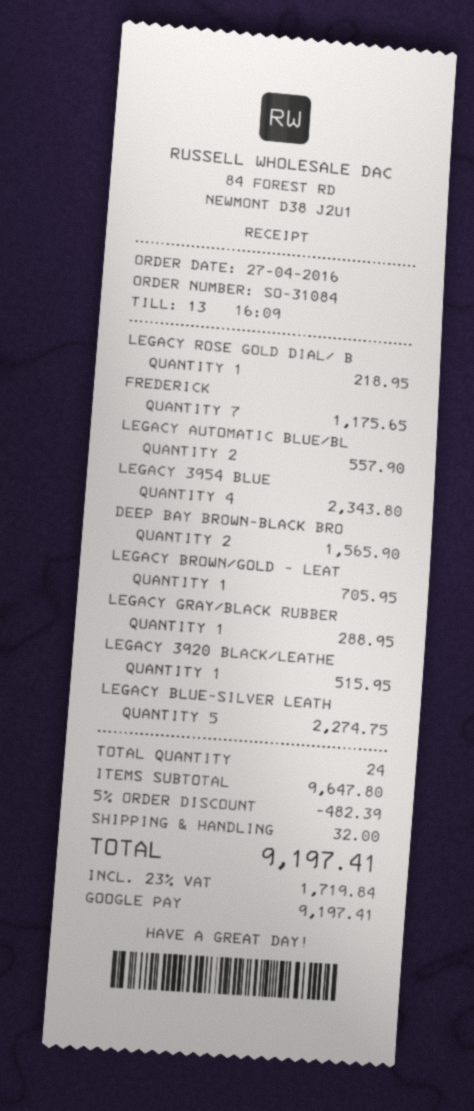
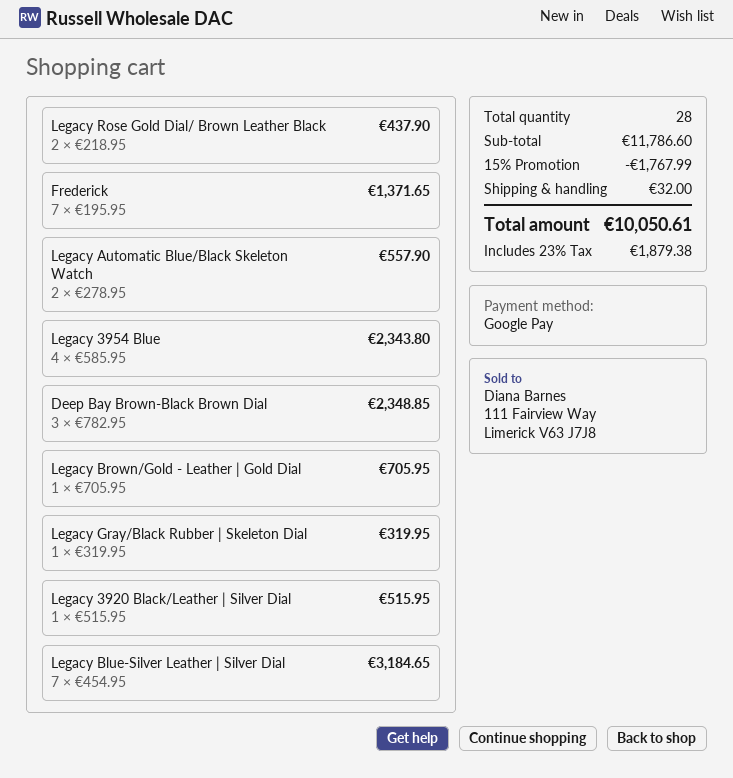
LEGACY ROSE GOLD DIAL/ B: 1 for 218.95 -> 2 for 437.90
FREDERICK: 7 for 1175.65 -> 7 for 1371.65
DEEP BAY BROWN-BLACK BRO: 2 for 1565.90 -> 3 for 2348.85
LEGACY GRAY/BLACK RUBBER: 1 for 288.95 -> 1 for 319.95
LEGACY BLUE-SILVER LEATH: 5 for 2274.75 -> 7 for 3184.65
total quantity: 24 -> 28
subtotal: 9647.80 -> 11786.60
discount: 5% = 482.39 -> 15% = 1767.99
tax: 23% = 1719.84 -> 23% = 1879.38
total: 9197.41 -> 10050.61

